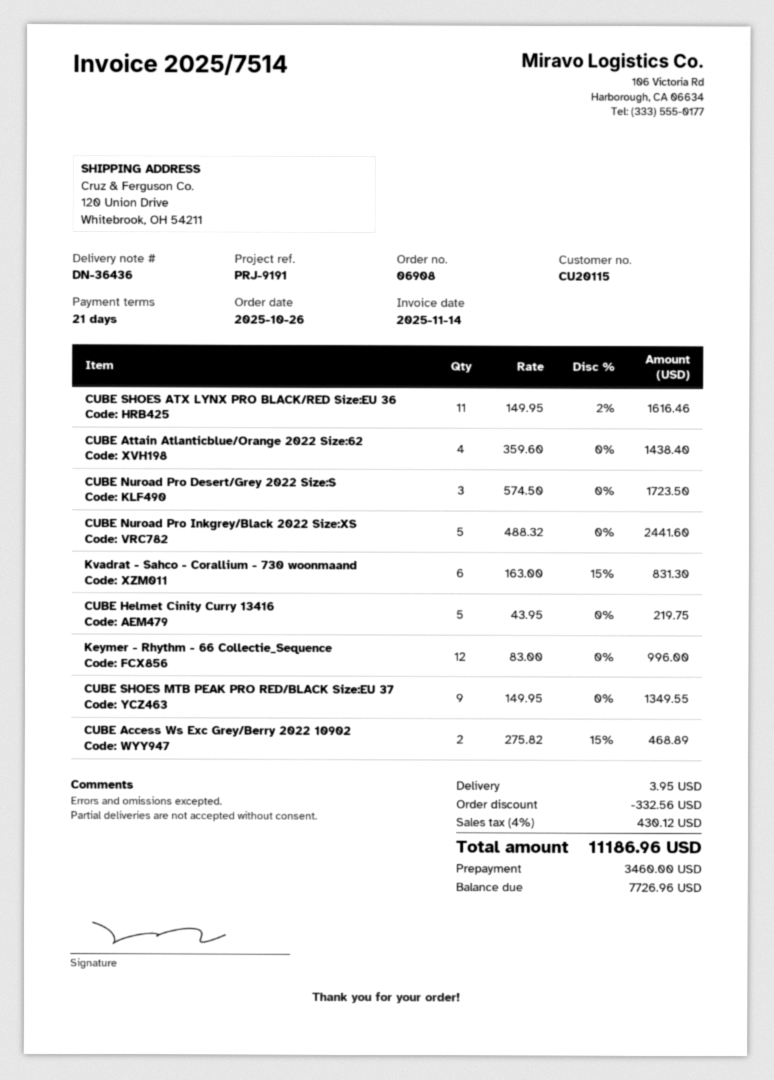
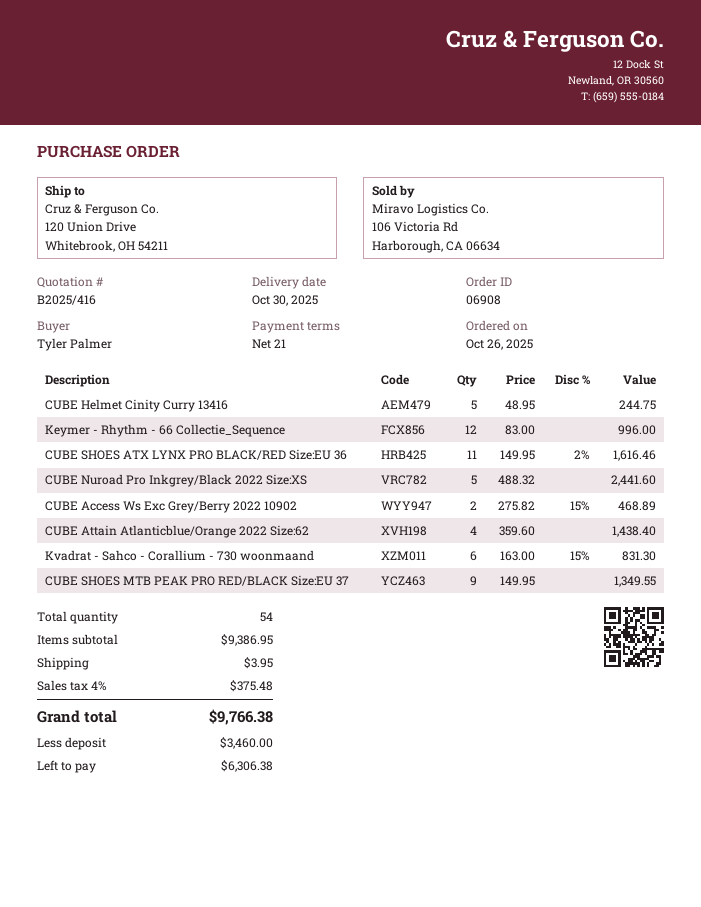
CUBE Nuroad Pro Desert/Grey 2022 Size:S: 3 x 574.50 = 1723.50 -> none
CUBE Helmet Cinity Curry 13416: 5 x 43.95 = 219.75 -> 5 x 48.95 = 244.75
discount: 332.56 -> none
tax: 4% = 430.12 -> 4% = 375.48
total: 11186.96 -> 9766.38
balance: 7726.96 -> 6306.38

